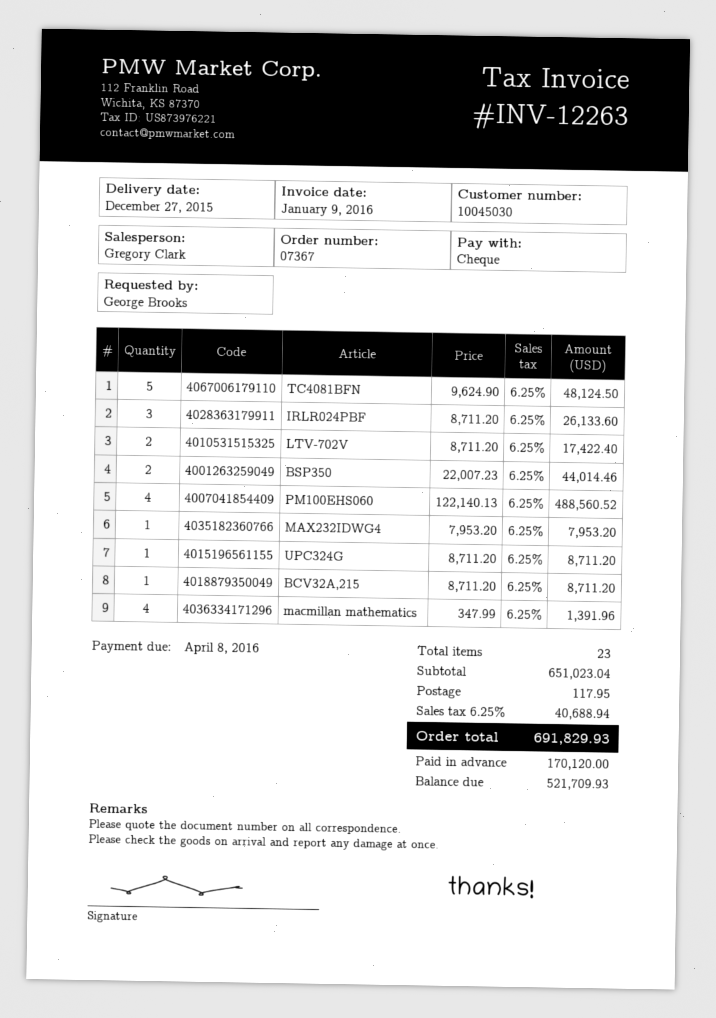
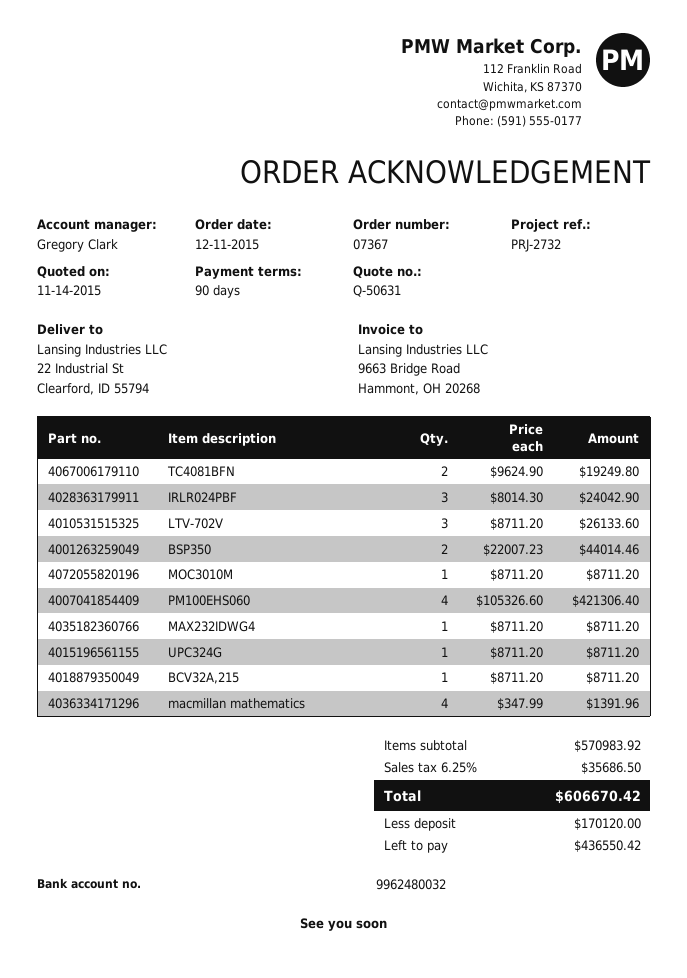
TC4081BFN: 5 x 9624.90 = 48124.50 -> 2 x 9624.90 = 19249.80
IRLR024PBF: 3 x 8711.20 = 26133.60 -> 3 x 8014.30 = 24042.90
LTV-702V: 2 x 8711.20 = 17422.40 -> 3 x 8711.20 = 26133.60
PM100EHS060: 4 x 122140.13 = 488560.52 -> 4 x 105326.60 = 421306.40
MAX232IDWG4: 1 x 7953.20 = 7953.20 -> 1 x 8711.20 = 8711.20
MOC3010M: none -> 1 x 8711.20 = 8711.20
subtotal: 651023.04 -> 570983.92
shipping: 117.95 -> none
tax: 6.25% = 40688.94 -> 6.25% = 35686.50
total: 691829.93 -> 606670.42
balance: 521709.93 -> 436550.42

